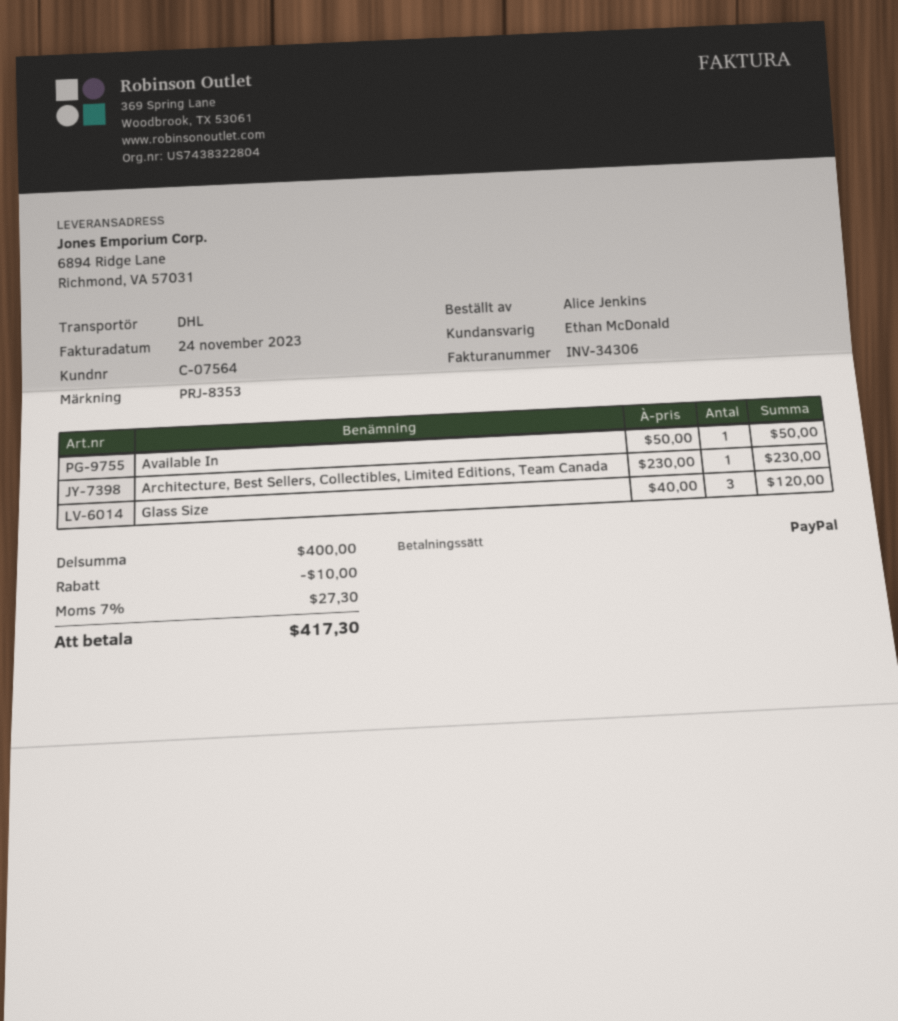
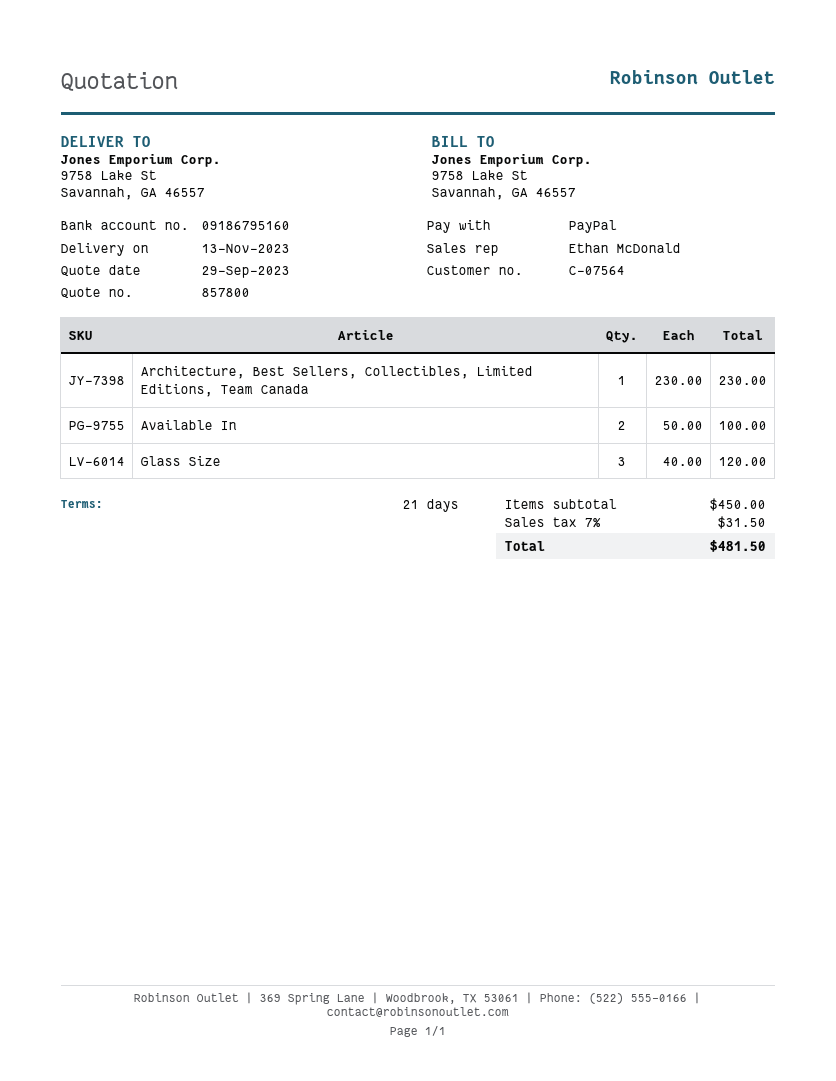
ship to: 6894 Ridge Lane, Richmond, VA 57031 -> 9758 Lake St, Savannah, GA 46557
Available In: 1 x 50.00 = 50.00 -> 2 x 50.00 = 100.00
subtotal: 400.00 -> 450.00
discount: 10.00 -> none
tax: 7% = 27.30 -> 7% = 31.50
total: 417.30 -> 481.50

